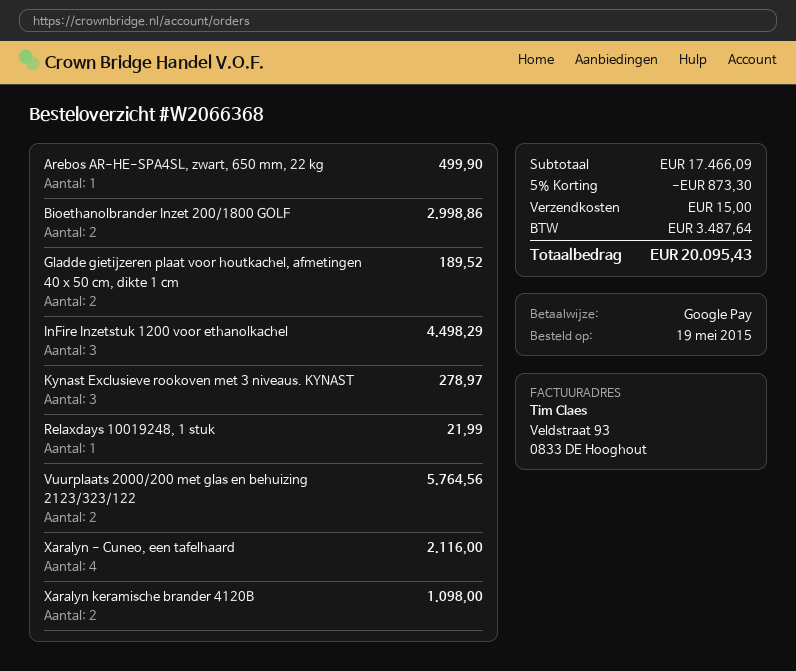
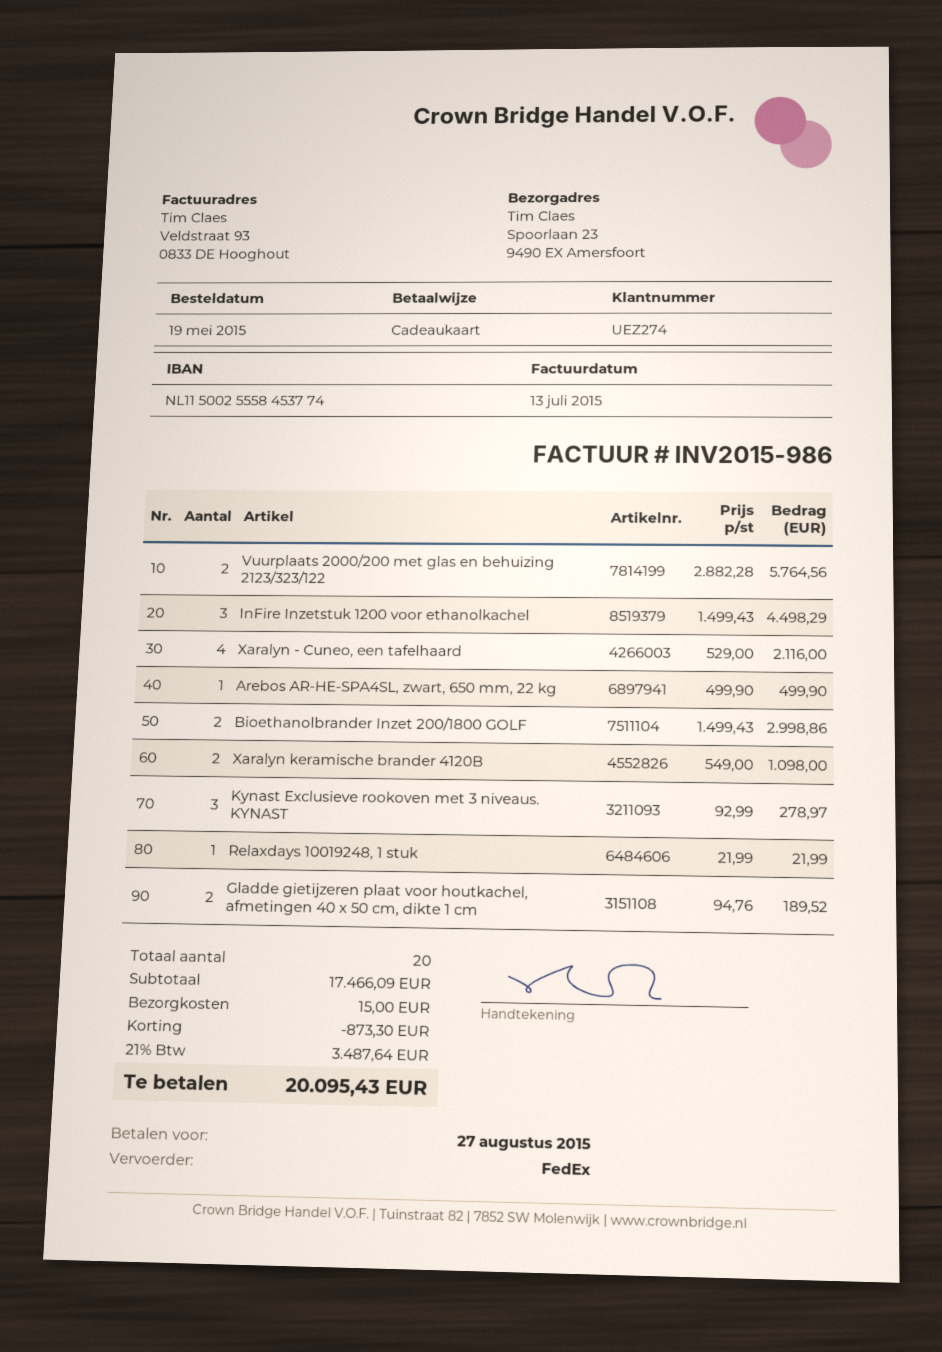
payment method: Google Pay -> gift card

